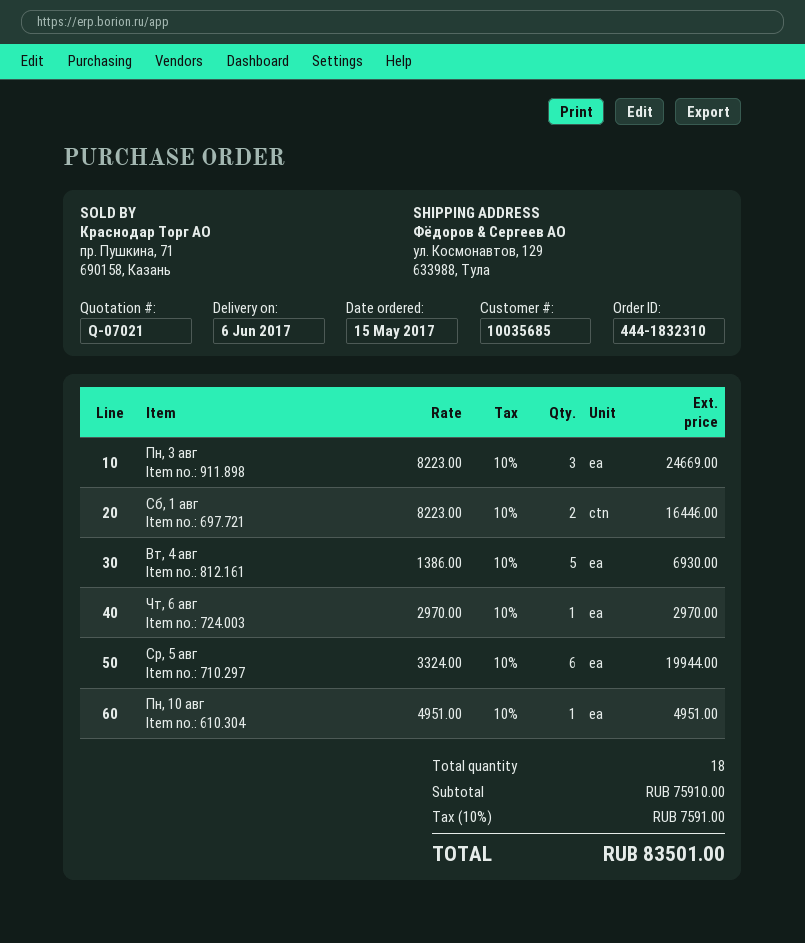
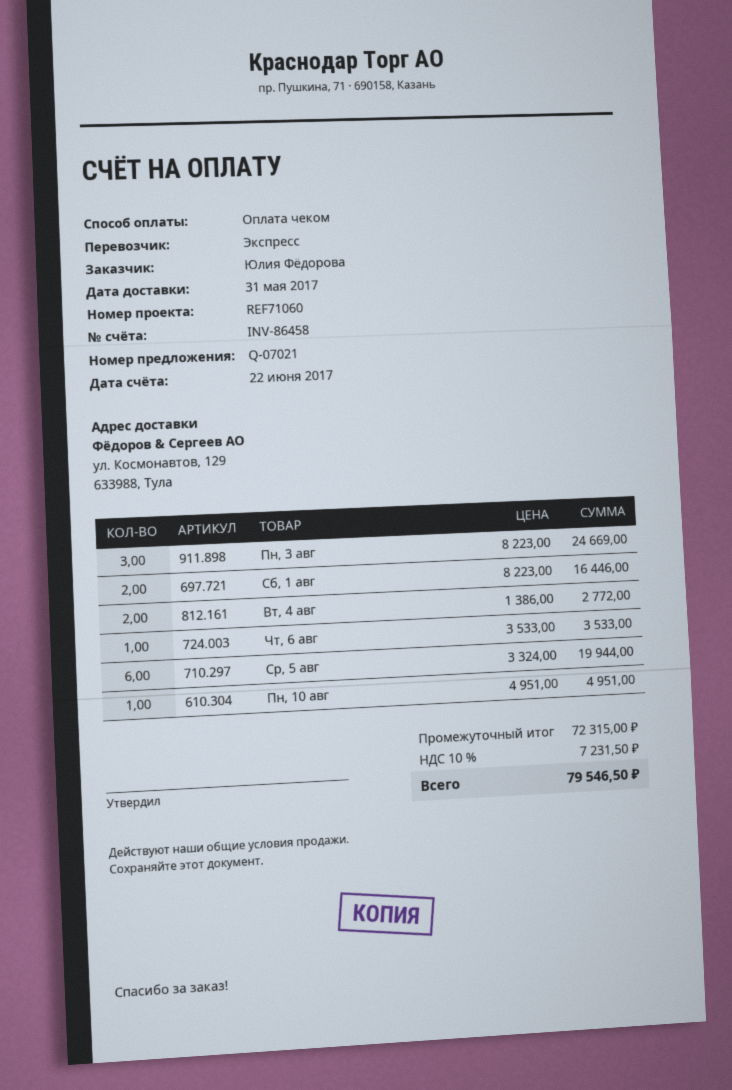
delivery date: 2017-06-06 -> 2017-05-31
Вт, 4 авг: 5 x 1386.00 = 6930.00 -> 2 x 1386.00 = 2772.00
Чт, 6 авг: 1 x 2970.00 = 2970.00 -> 1 x 3533.00 = 3533.00
subtotal: 75910.00 -> 72315.00
tax: 10% = 7591.00 -> 10% = 7231.50
total: 83501.00 -> 79546.50

